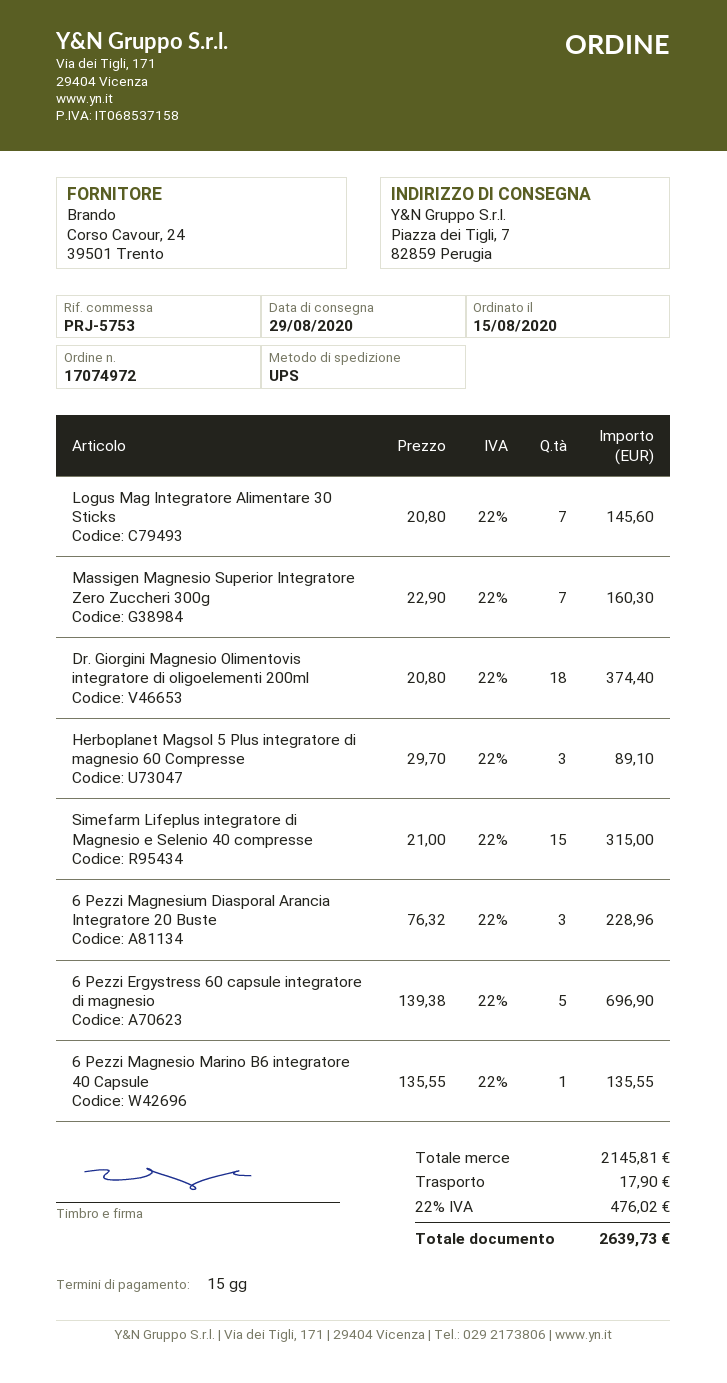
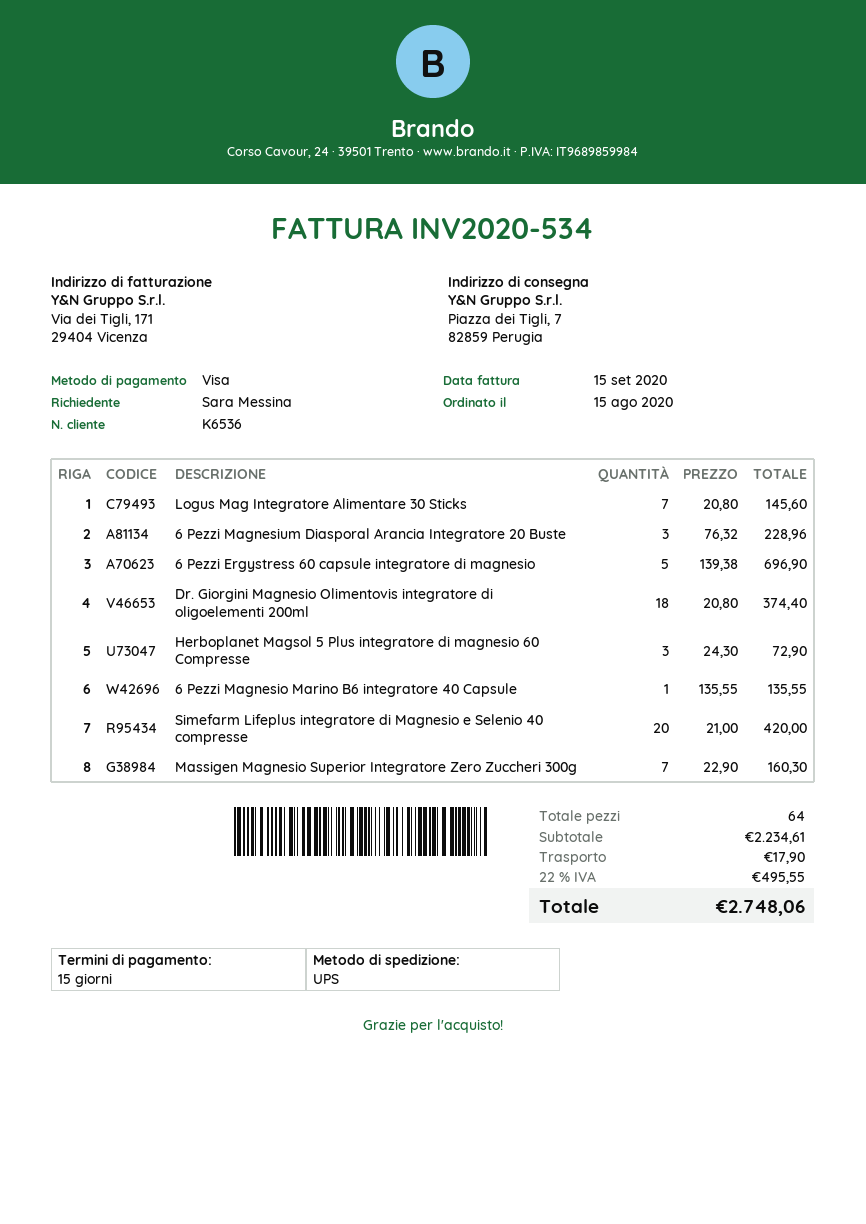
Herboplanet Magsol 5 Plus integratore di magnesio 60 Compresse: 3 x 29.70 = 89.10 -> 3 x 24.30 = 72.90
Simefarm Lifeplus integratore di Magnesio e Selenio 40 compresse: 15 x 21.00 = 315.00 -> 20 x 21.00 = 420.00
subtotal: 2145.81 -> 2234.61
tax: 22% = 476.02 -> 22% = 495.55
total: 2639.73 -> 2748.06

